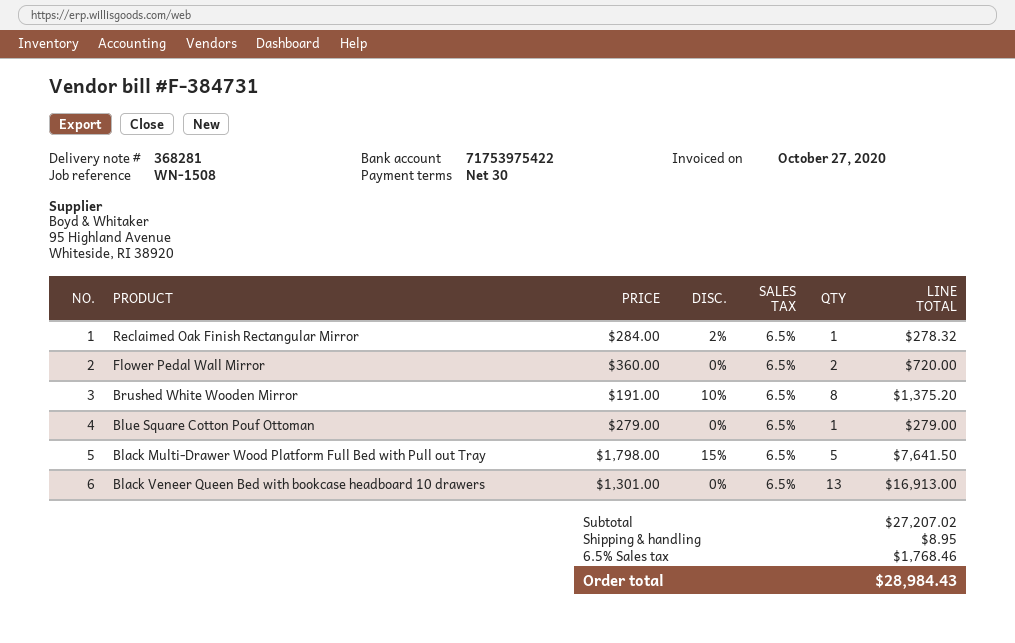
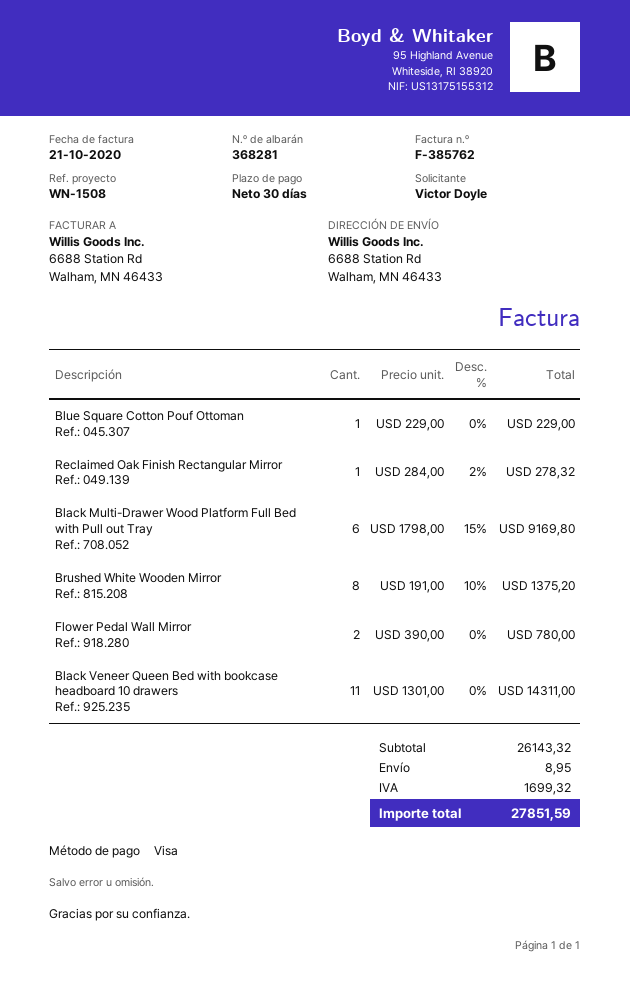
invoice number: F-384731 -> F-385762
invoice date: 2020-10-27 -> 2020-10-21
Flower Pedal Wall Mirror: 2 x 360.00 = 720.00 -> 2 x 390.00 = 780.00
Blue Square Cotton Pouf Ottoman: 1 x 279.00 = 279.00 -> 1 x 229.00 = 229.00
Black Multi-Drawer Wood Platform Full Bed with Pull out Tray: 5 x 1798.00 - 15% = 7641.50 -> 6 x 1798.00 - 15% = 9169.80
Black Veneer Queen Bed with bookcase headboard 10 drawers: 13 x 1301.00 = 16913.00 -> 11 x 1301.00 = 14311.00
subtotal: 27207.02 -> 26143.32
tax: 1768.46 -> 1699.32
total: 28984.43 -> 27851.59

